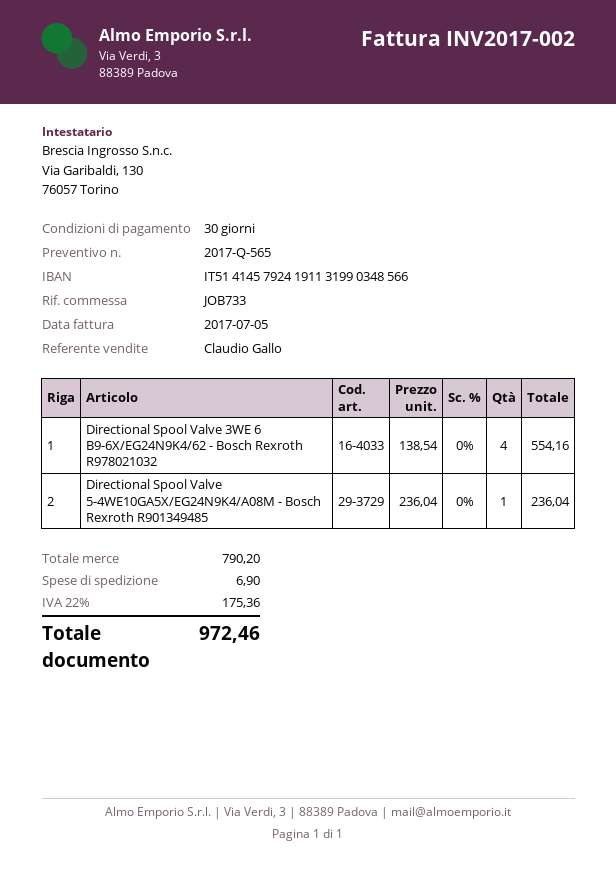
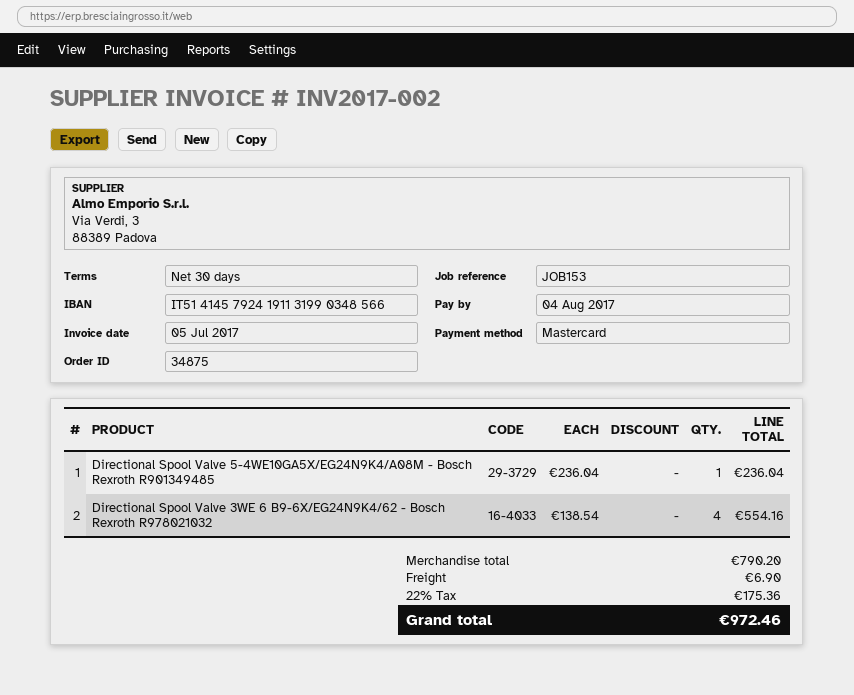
reference: JOB733 -> JOB153

